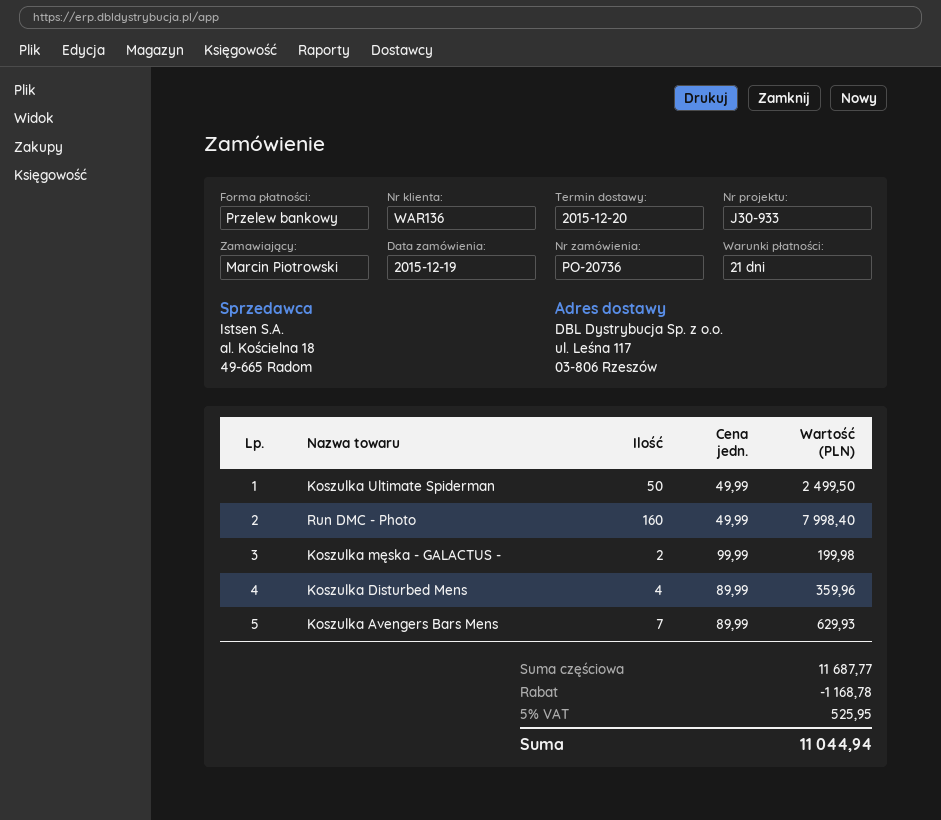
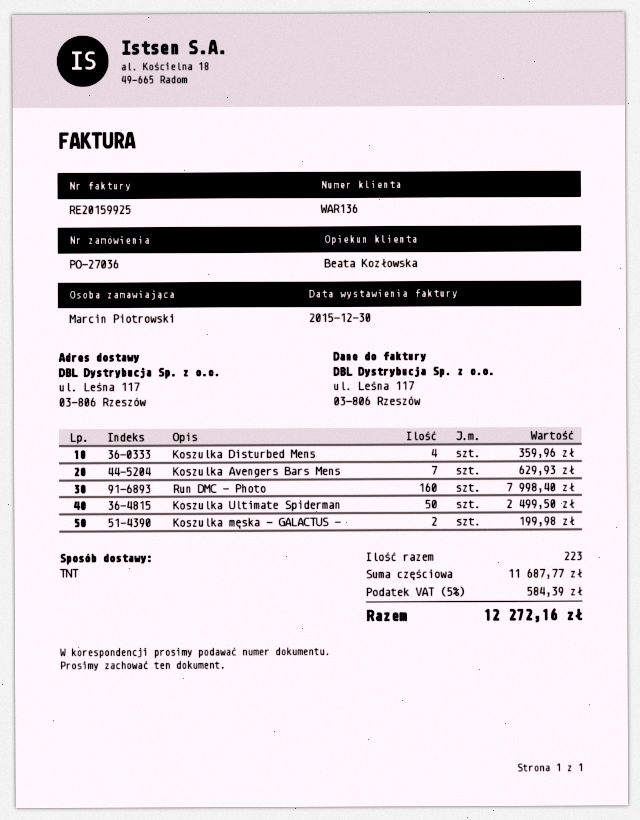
order number: PO-20736 -> PO-27036
discount: 1168.78 -> none
tax: 5% = 525.95 -> 5% = 584.39
total: 11044.94 -> 12272.16

